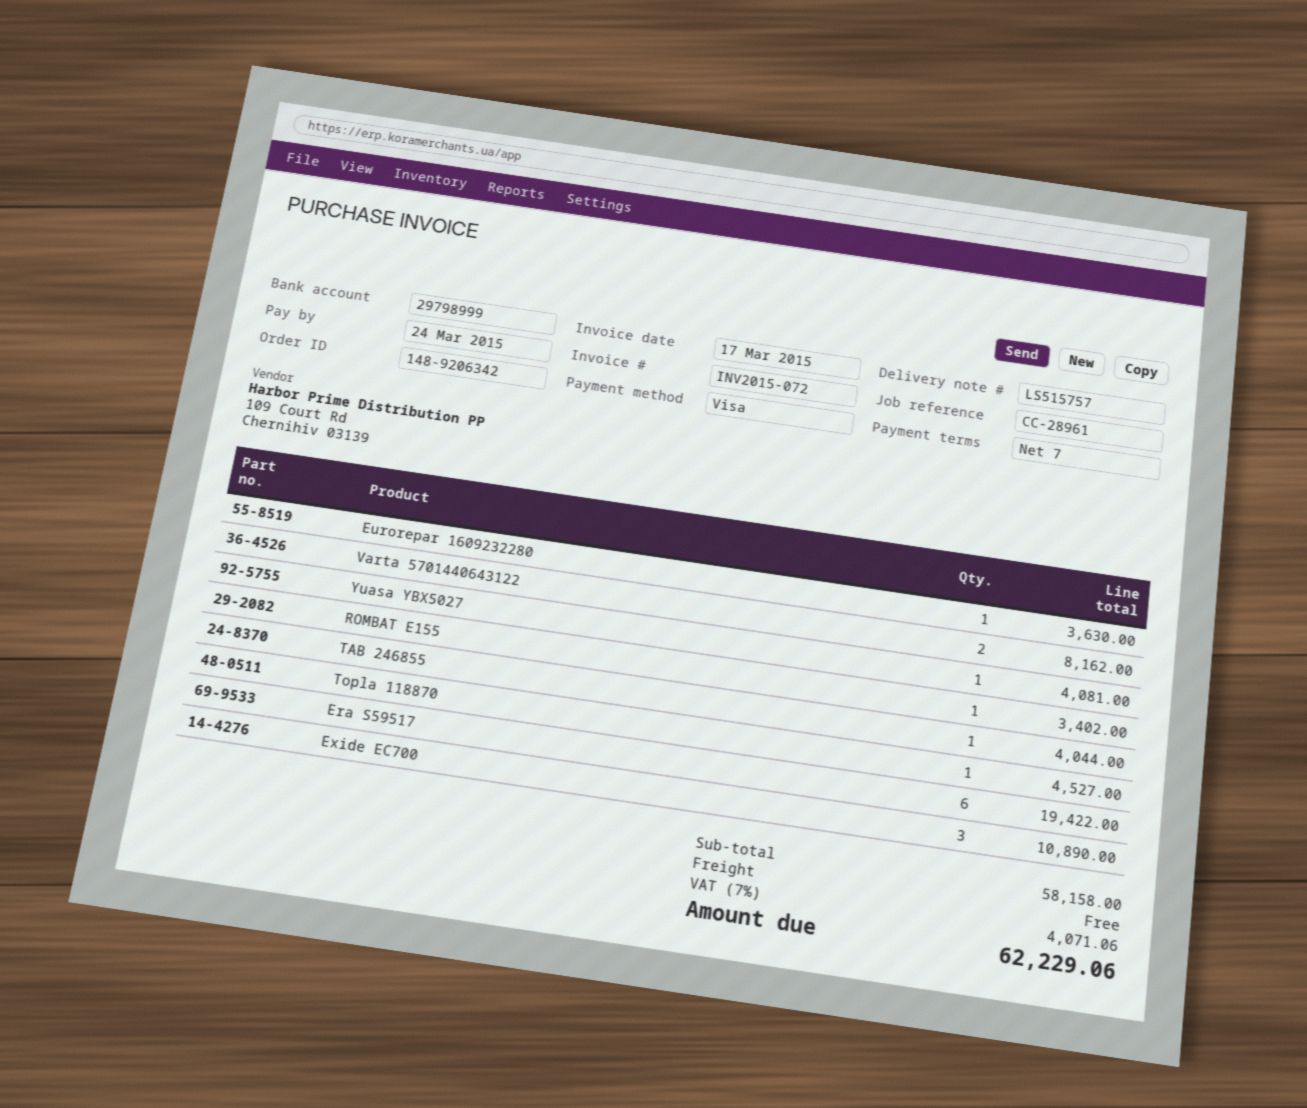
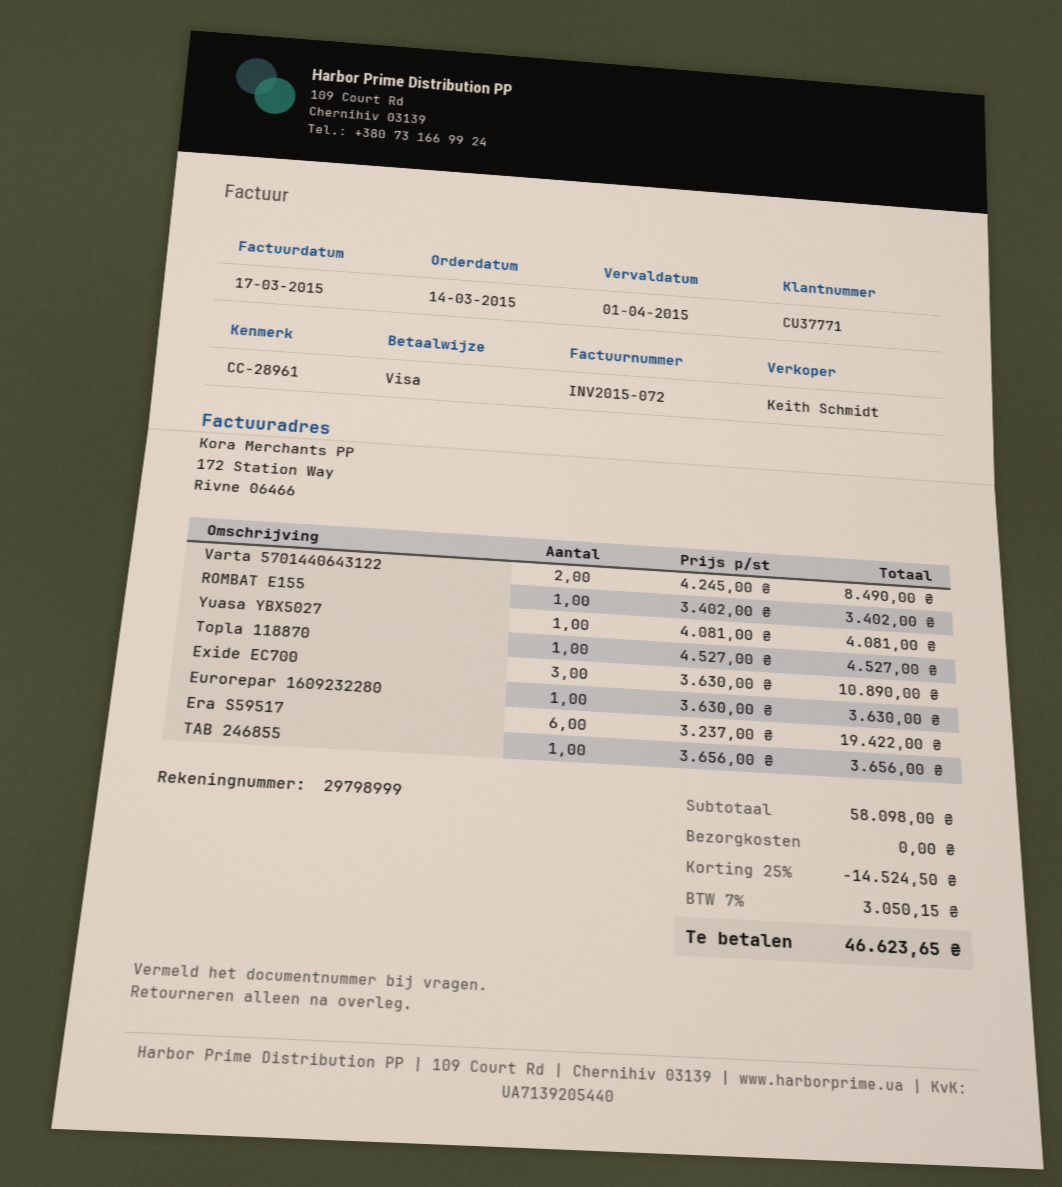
due date: 2015-03-24 -> 2015-04-01
Varta 5701440643122: 2 for 8162.00 -> 2 for 8490.00
TAB 246855: 1 for 4044.00 -> 1 for 3656.00
subtotal: 58158.00 -> 58098.00
discount: none -> 25% = 14524.50
tax: 7% = 4071.06 -> 7% = 3050.15
total: 62229.06 -> 46623.65

